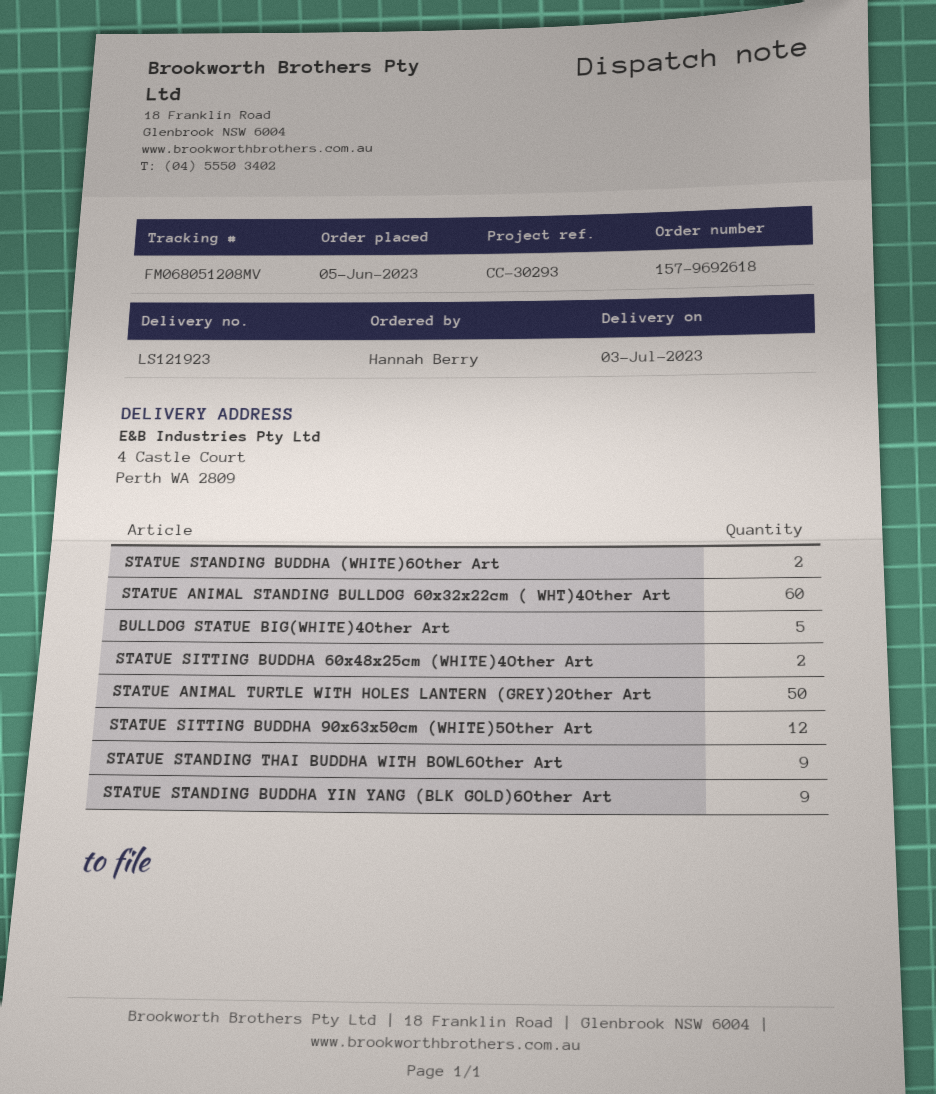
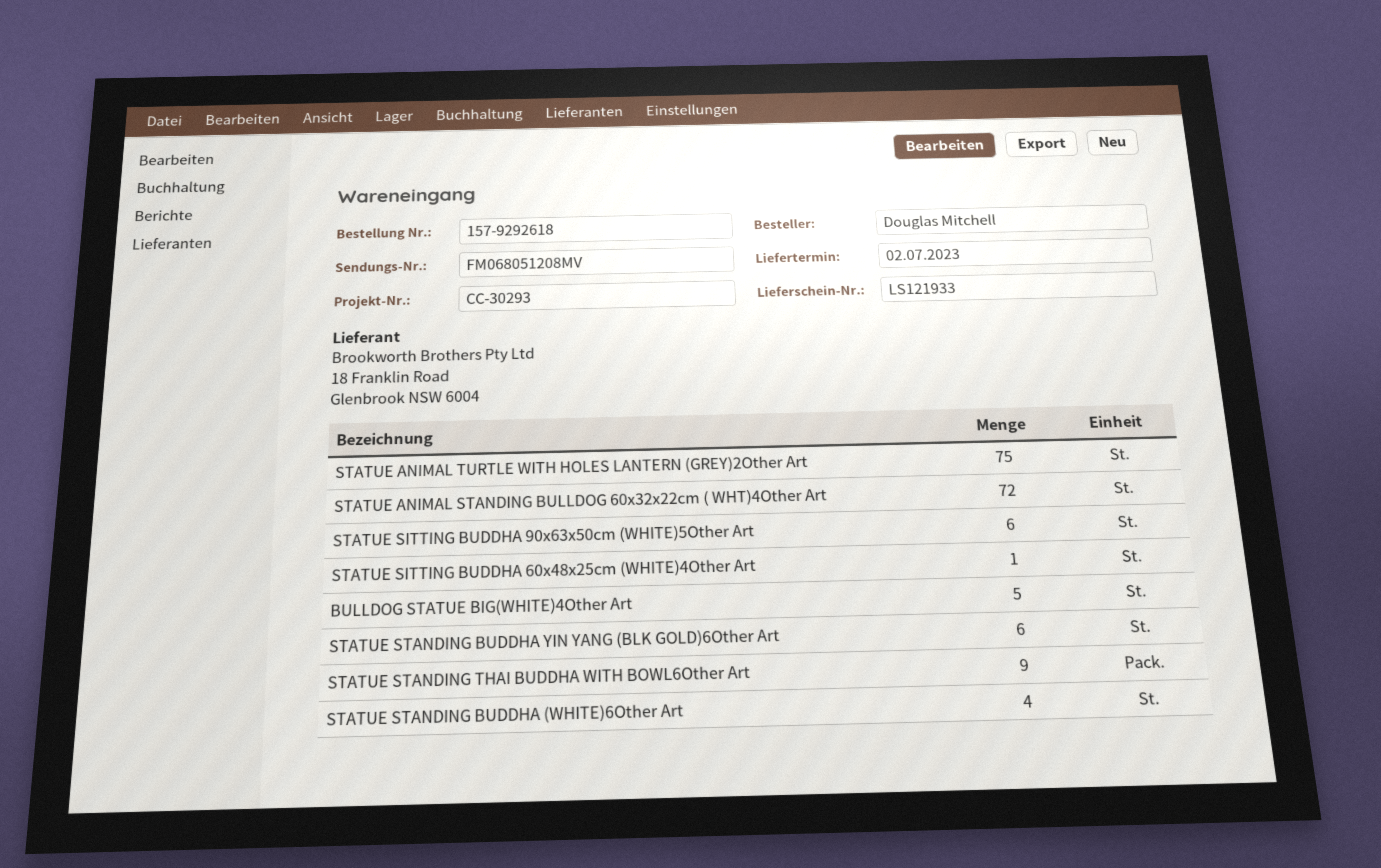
order number: 157-9692618 -> 157-9292618
delivery note number: LS121923 -> LS121933
delivery date: 2023-07-03 -> 2023-07-02
ordered by: Hannah Berry -> Douglas Mitchell
STATUE STANDING BUDDHA (WHITE)6Other Art: 2 -> 4
STATUE ANIMAL STANDING BULLDOG 60x32x22cm ( WHT)4Other Art: 60 -> 72
STATUE SITTING BUDDHA 60x48x25cm (WHITE)4Other Art: 2 -> 1
STATUE ANIMAL TURTLE WITH HOLES LANTERN (GREY)2Other Art: 50 -> 75
STATUE SITTING BUDDHA 90x63x50cm (WHITE)5Other Art: 12 -> 6
STATUE STANDING BUDDHA YIN YANG (BLK GOLD)6Other Art: 9 -> 6

